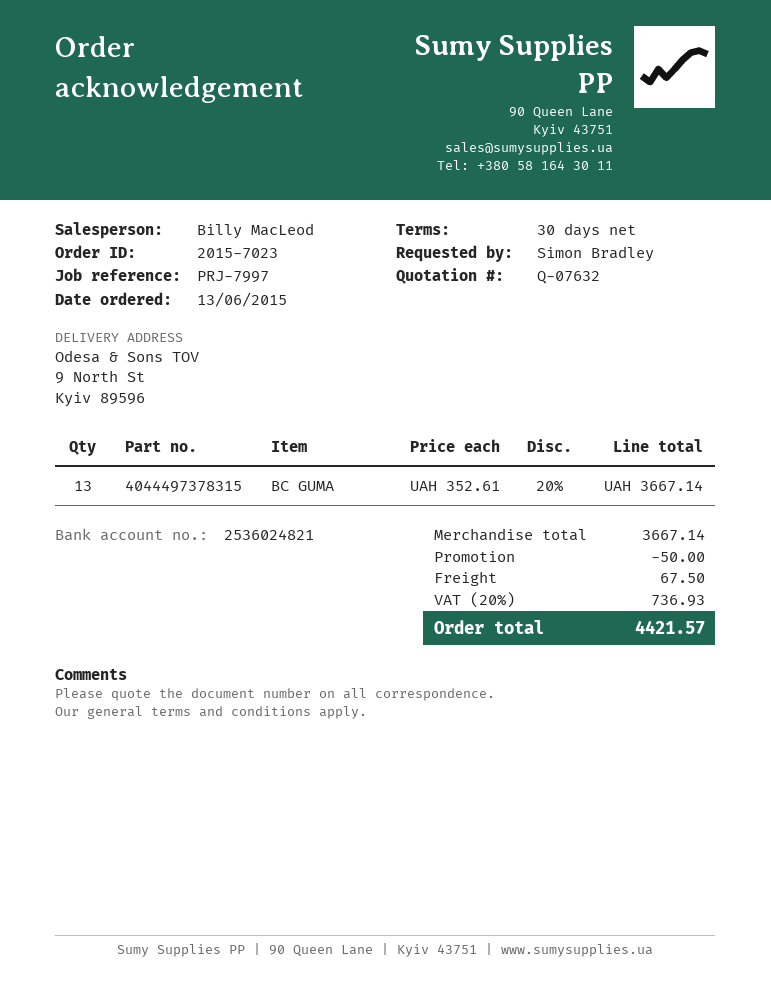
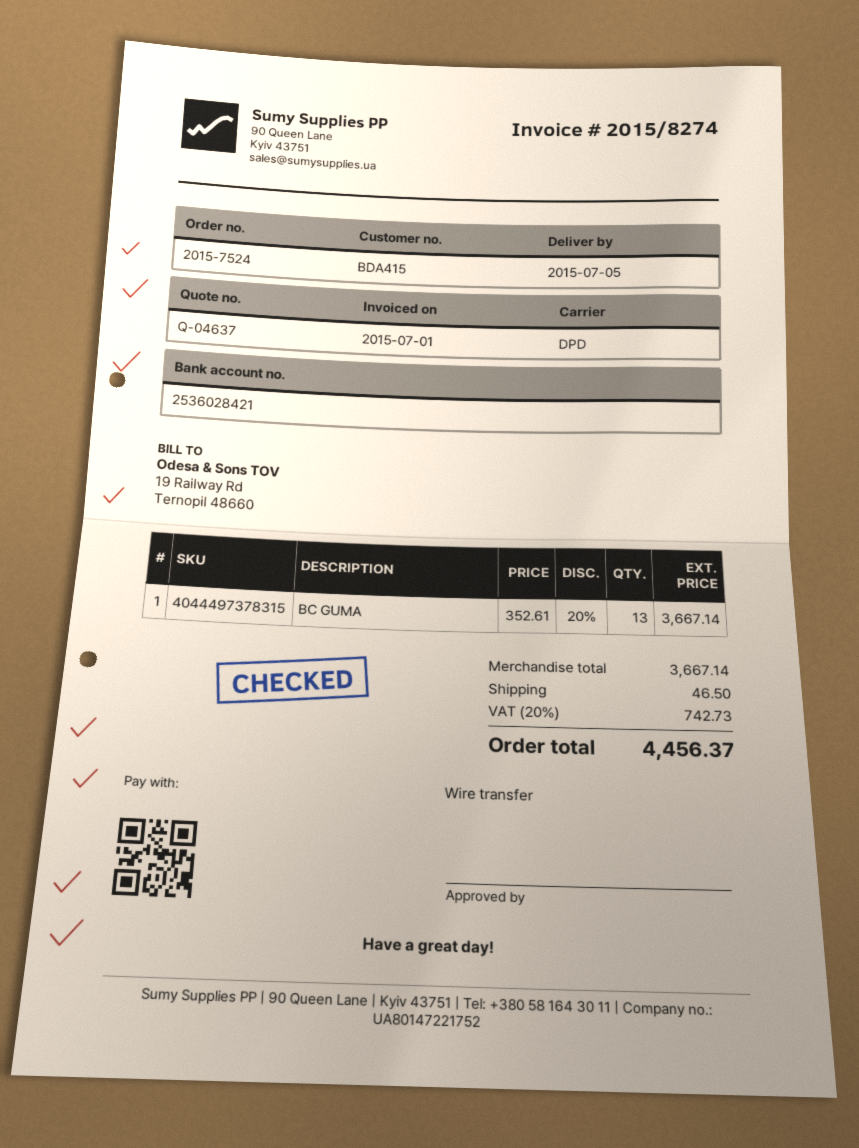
quote number: Q-07632 -> Q-04637
order number: 2015-7023 -> 2015-7524
bank account: 2536024821 -> 2536028421
discount: 50.00 -> none
shipping: 67.50 -> 46.50
tax: 20% = 736.93 -> 20% = 742.73
total: 4421.57 -> 4456.37

